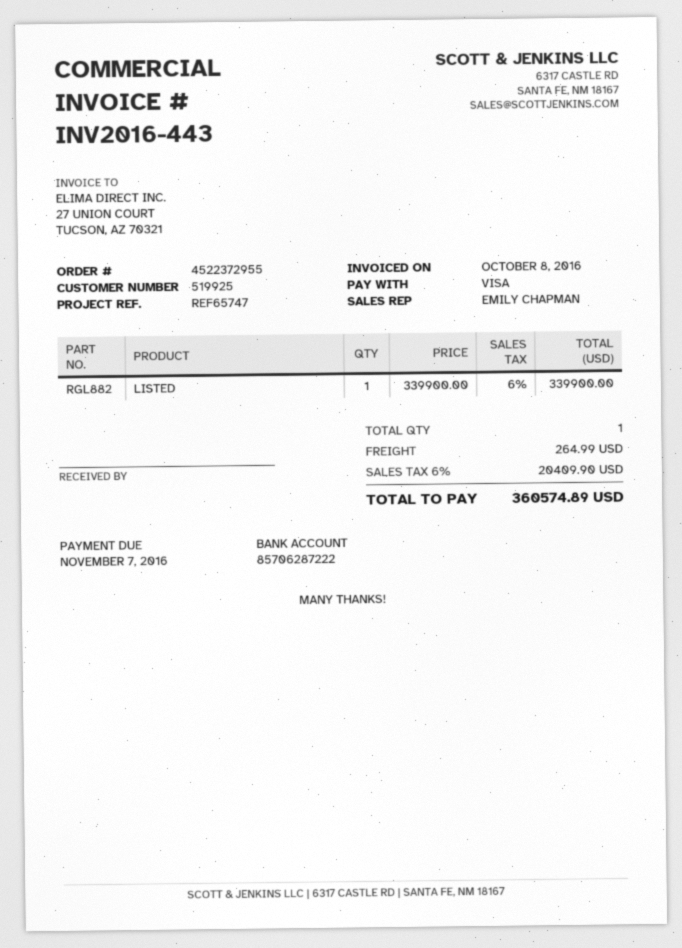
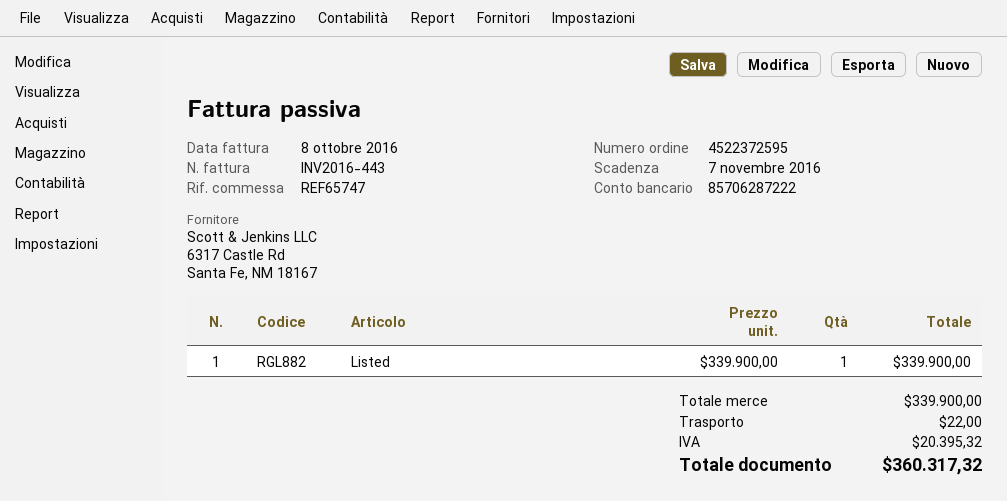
order number: 4522372955 -> 4522372595
shipping: 264.99 -> 22.00
tax: 20409.90 -> 20395.32
total: 360574.89 -> 360317.32

